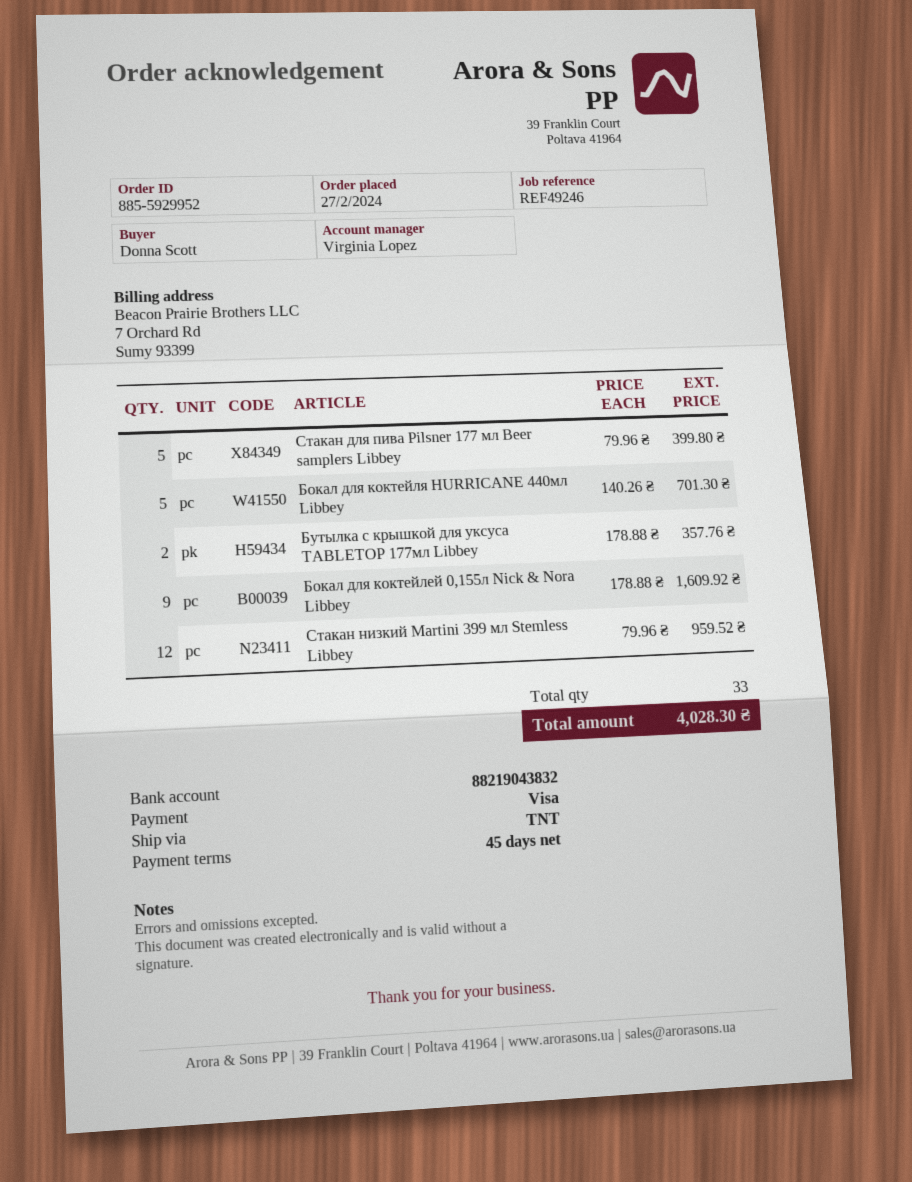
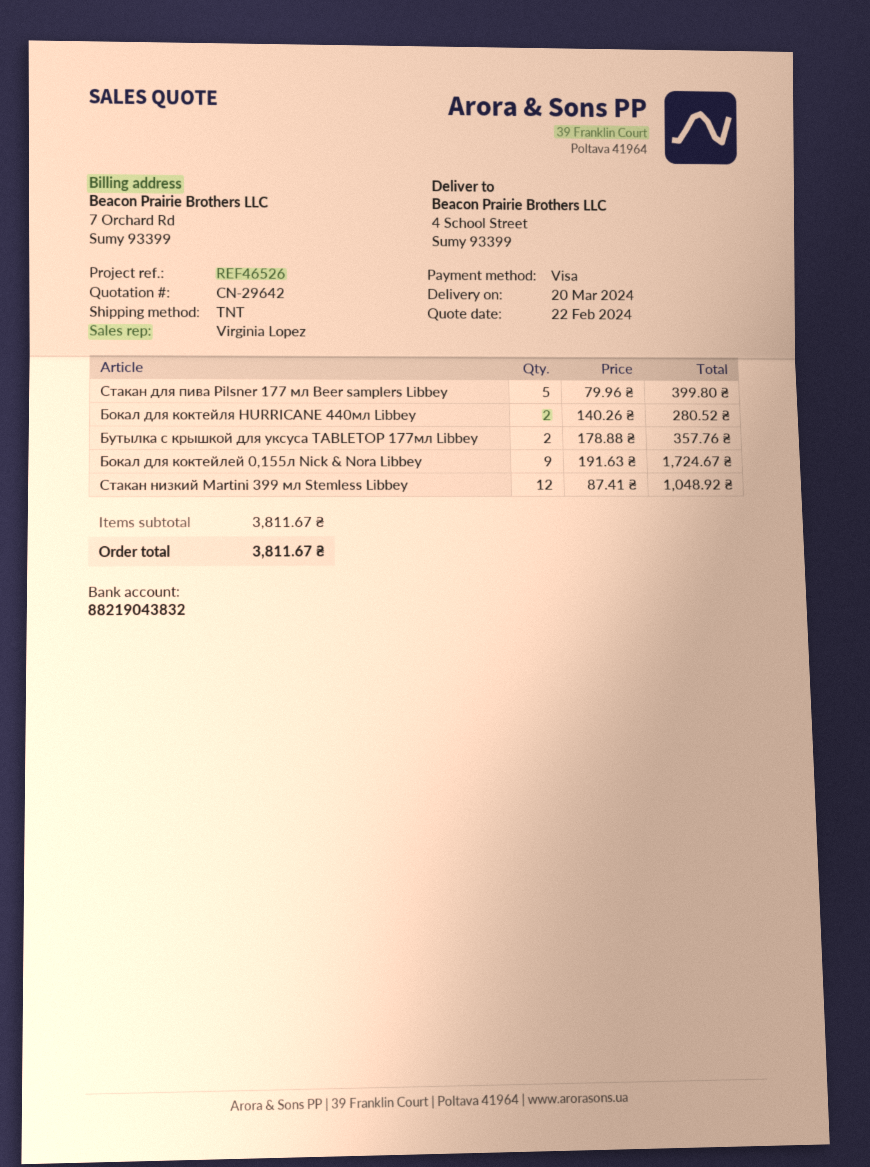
reference: REF49246 -> REF46526
Бокал для коктейля HURRICANE 440мл Libbey: 5 x 140.26 = 701.30 -> 2 x 140.26 = 280.52
Бокал для коктейлей 0,155л Nick & Nora Libbey: 9 x 178.88 = 1609.92 -> 9 x 191.63 = 1724.67
Стакан низкий Martini 399 мл Stemless Libbey: 12 x 79.96 = 959.52 -> 12 x 87.41 = 1048.92
total: 4028.30 -> 3811.67

